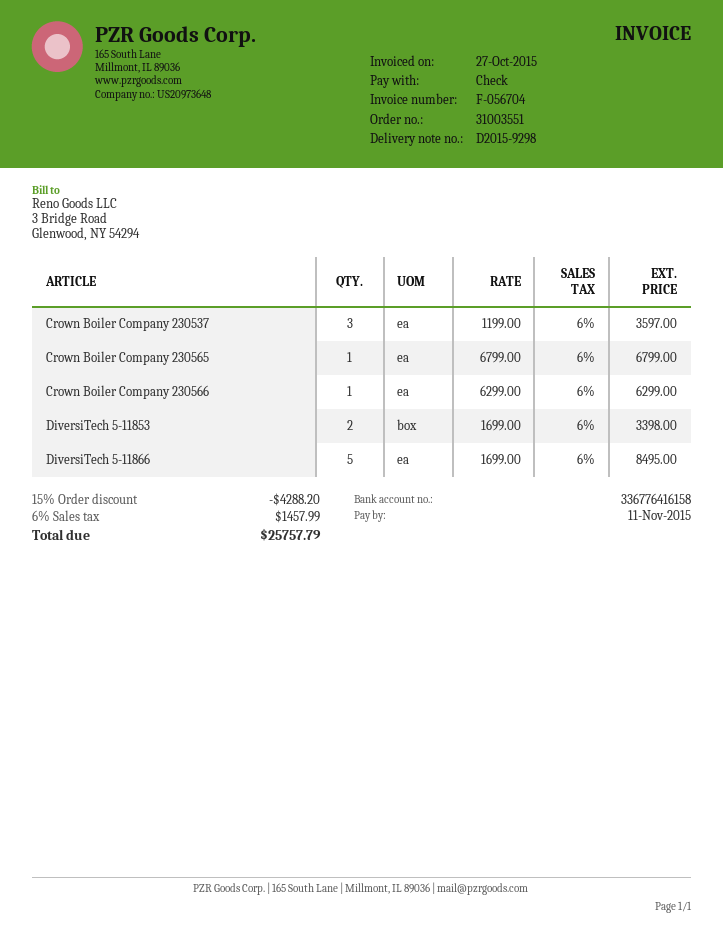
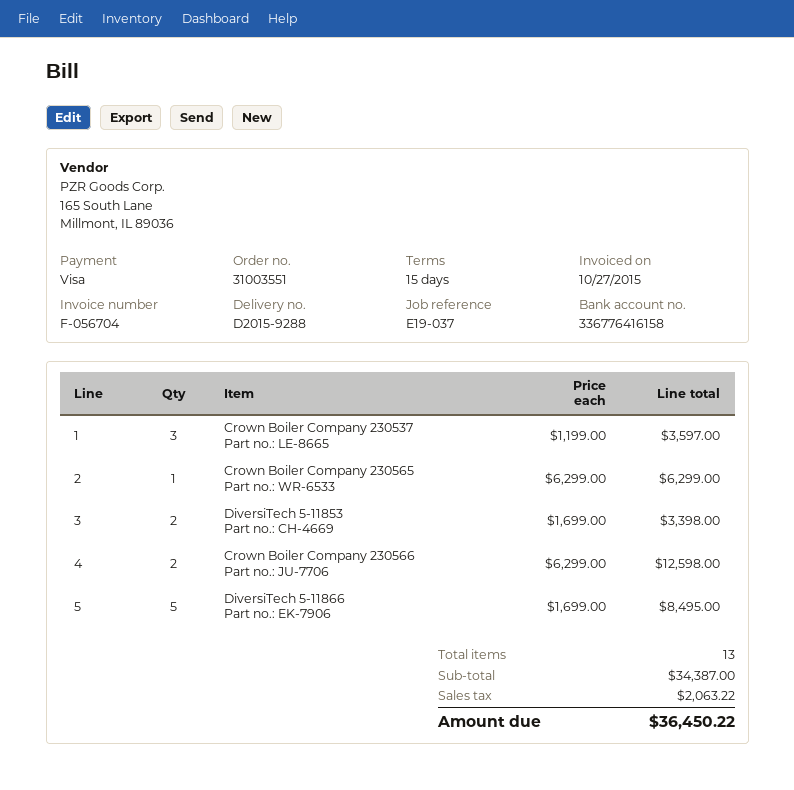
delivery note number: D2015-9298 -> D2015-9288
payment method: cheque -> Visa
Crown Boiler Company 230565: 1 x 6799.00 = 6799.00 -> 1 x 6299.00 = 6299.00
Crown Boiler Company 230566: 1 x 6299.00 = 6299.00 -> 2 x 6299.00 = 12598.00
discount: 15% = 4288.20 -> none
tax: 1457.99 -> 2063.22
total: 25757.79 -> 36450.22

